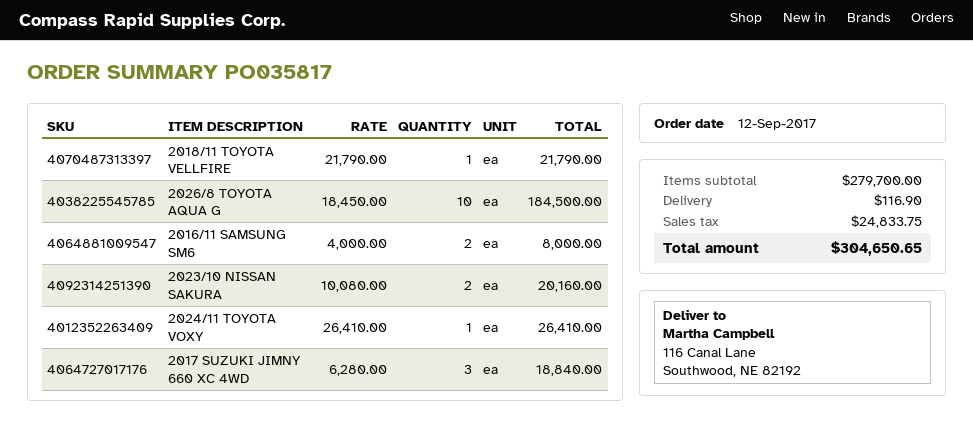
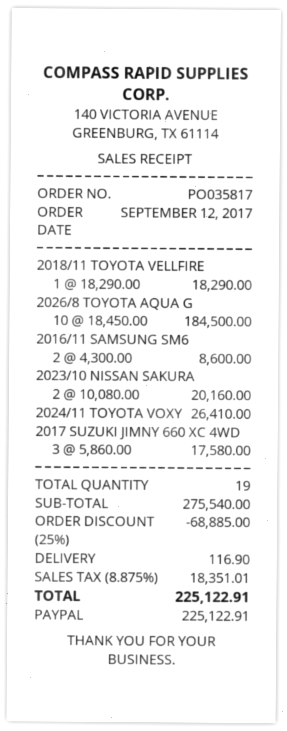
2018/11 TOYOTA VELLFIRE: 1 x 21790.00 = 21790.00 -> 1 x 18290.00 = 18290.00
2016/11 SAMSUNG SM6: 2 x 4000.00 = 8000.00 -> 2 x 4300.00 = 8600.00
2017 SUZUKI JIMNY 660 XC 4WD: 3 x 6280.00 = 18840.00 -> 3 x 5860.00 = 17580.00
subtotal: 279700.00 -> 275540.00
discount: none -> 25% = 68885.00
tax: 24833.75 -> 18351.01
total: 304650.65 -> 225122.91

